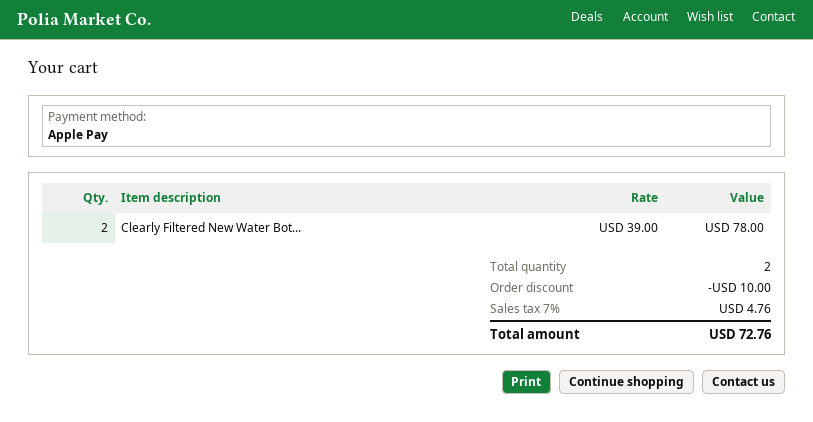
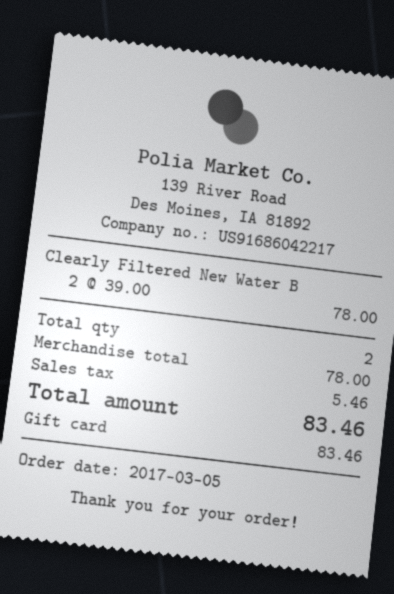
payment method: Apple Pay -> gift card
discount: 10.00 -> none
tax: 4.76 -> 5.46
total: 72.76 -> 83.46

